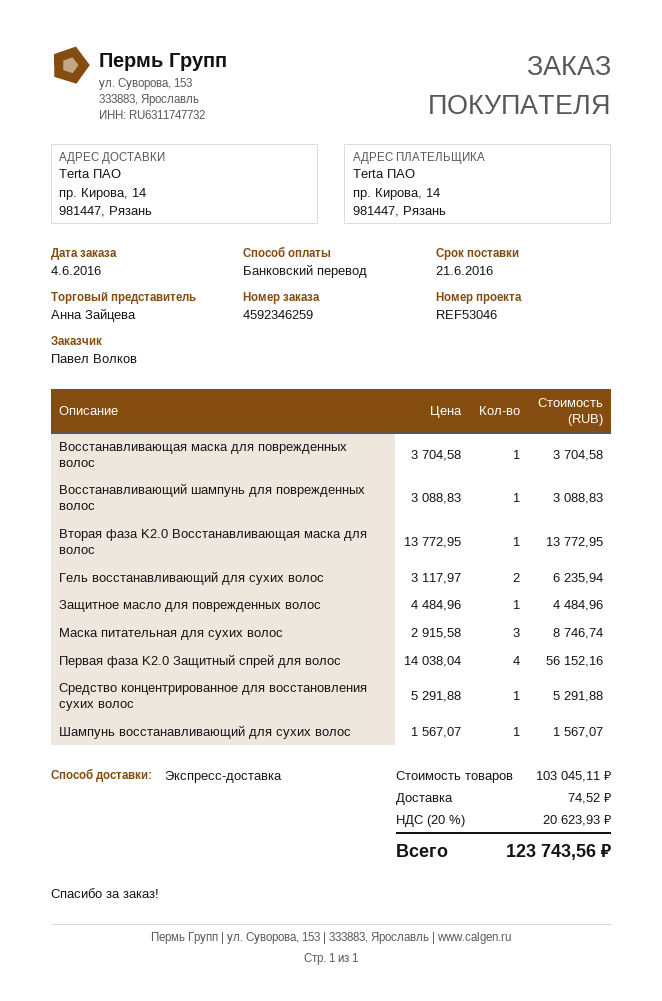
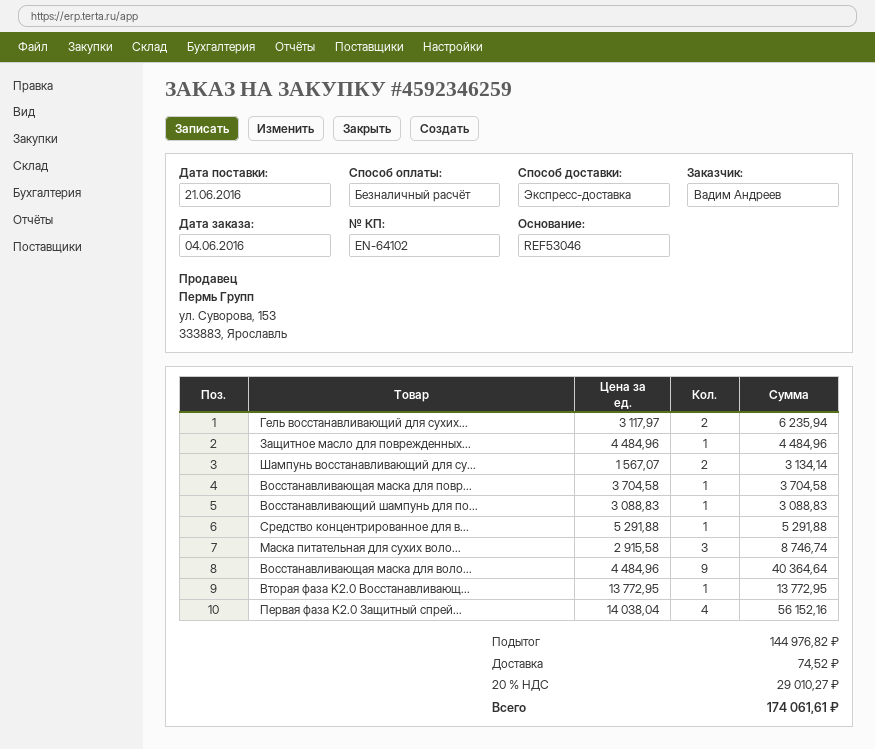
ordered by: Павел Волков -> Вадим Андреев
Шампунь восстанавливающий для сухих волос: 1 x 1567.07 = 1567.07 -> 2 x 1567.07 = 3134.14
Восстанавливающая маска для воло...: none -> 9 x 4484.96 = 40364.64
subtotal: 103045.11 -> 144976.82
tax: 20% = 20623.93 -> 20% = 29010.27
total: 123743.56 -> 174061.61

